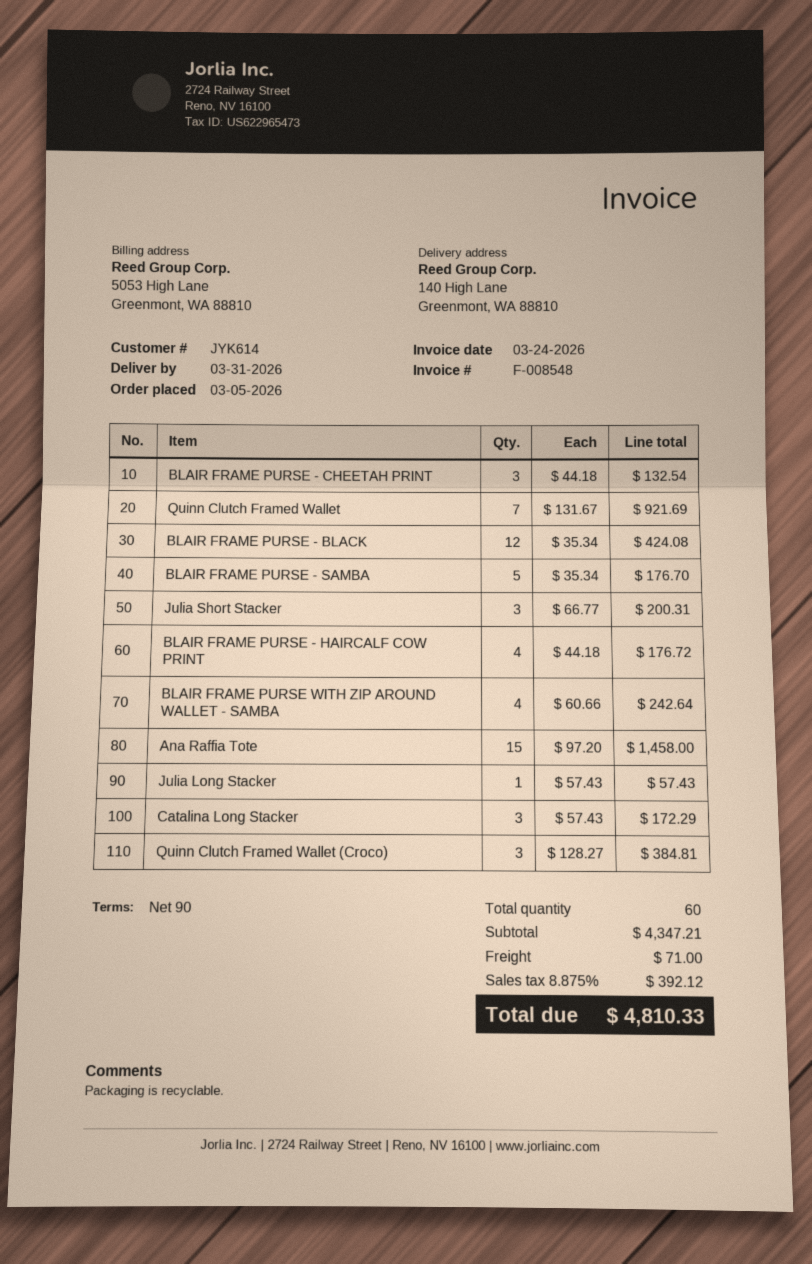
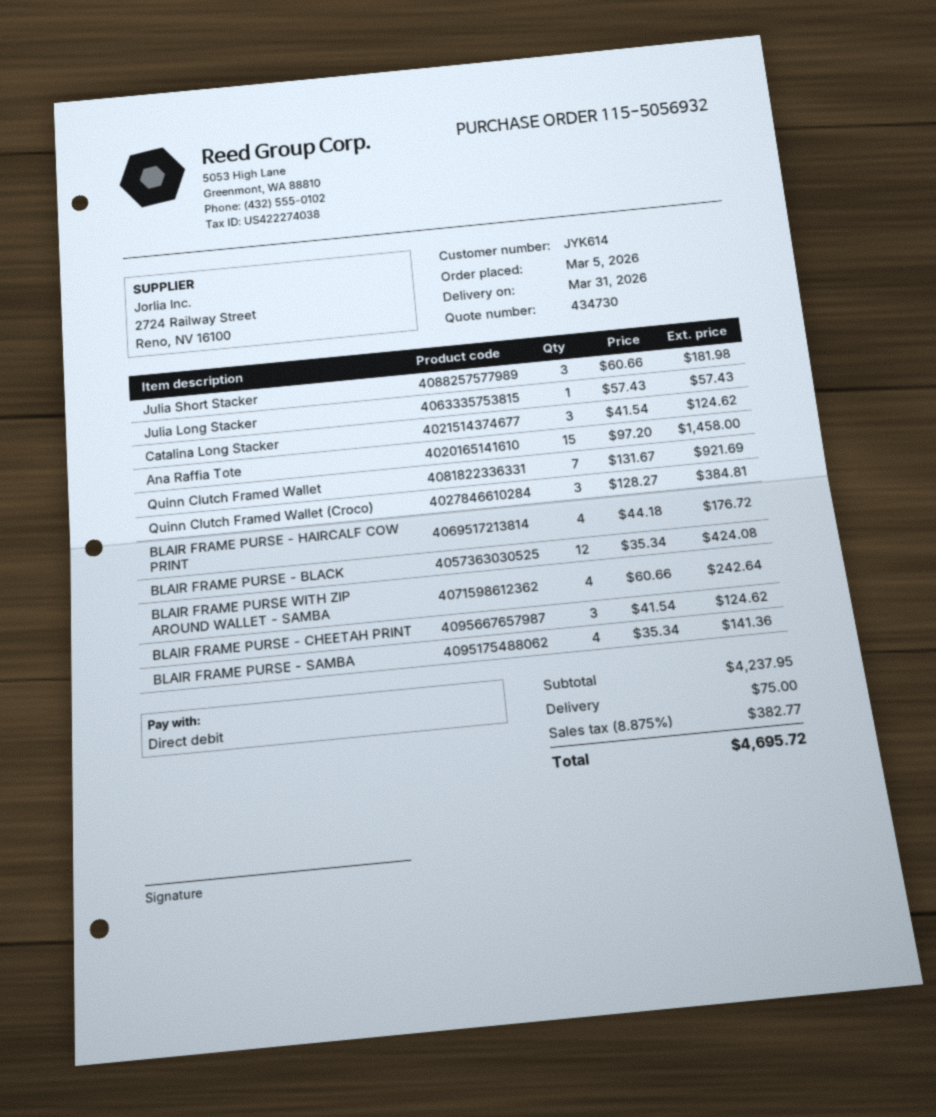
BLAIR FRAME PURSE - CHEETAH PRINT: 3 x 44.18 = 132.54 -> 3 x 41.54 = 124.62
BLAIR FRAME PURSE - SAMBA: 5 x 35.34 = 176.70 -> 4 x 35.34 = 141.36
Julia Short Stacker: 3 x 66.77 = 200.31 -> 3 x 60.66 = 181.98
Catalina Long Stacker: 3 x 57.43 = 172.29 -> 3 x 41.54 = 124.62
subtotal: 4347.21 -> 4237.95
shipping: 71.00 -> 75.00
tax: 8.875% = 392.12 -> 8.875% = 382.77
total: 4810.33 -> 4695.72

